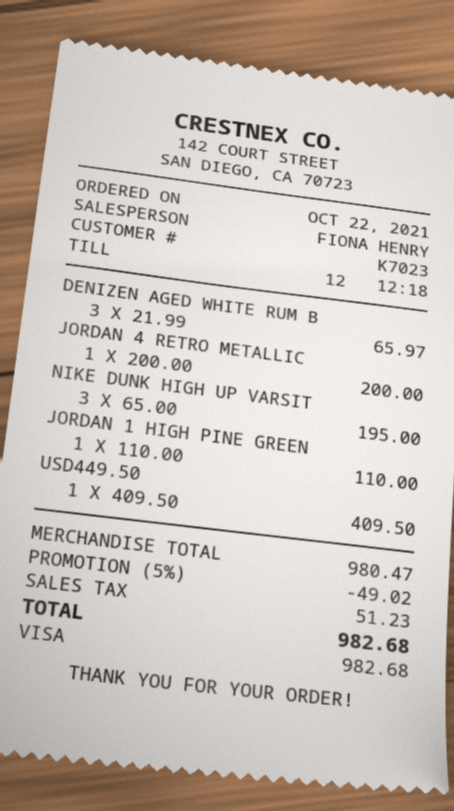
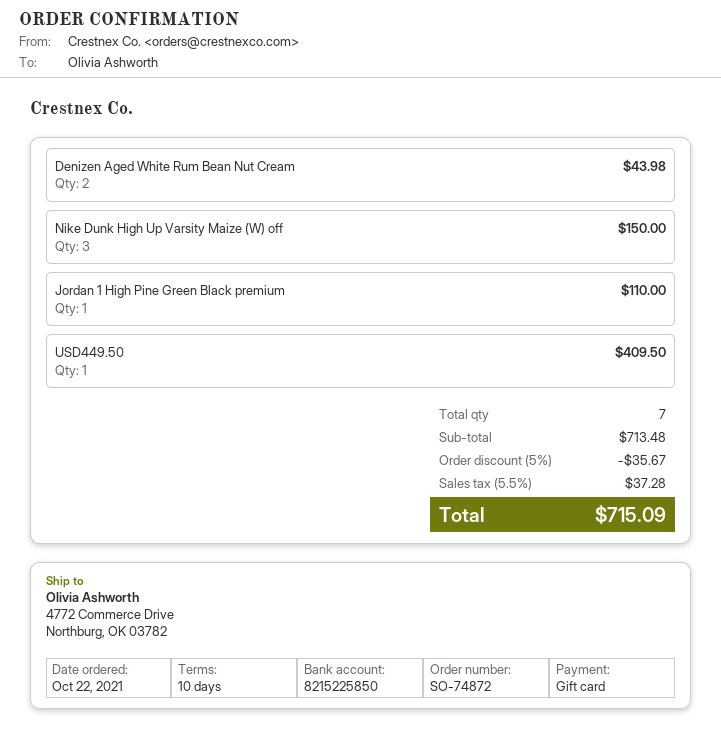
payment method: Visa -> gift card
DENIZEN AGED WHITE RUM B: 3 for 65.97 -> 2 for 43.98
JORDAN 4 RETRO METALLIC: 1 for 200.00 -> none
NIKE DUNK HIGH UP VARSIT: 3 for 195.00 -> 3 for 150.00
subtotal: 980.47 -> 713.48
discount: 5% = 49.02 -> 5% = 35.67
tax: 51.23 -> 37.28
total: 982.68 -> 715.09

